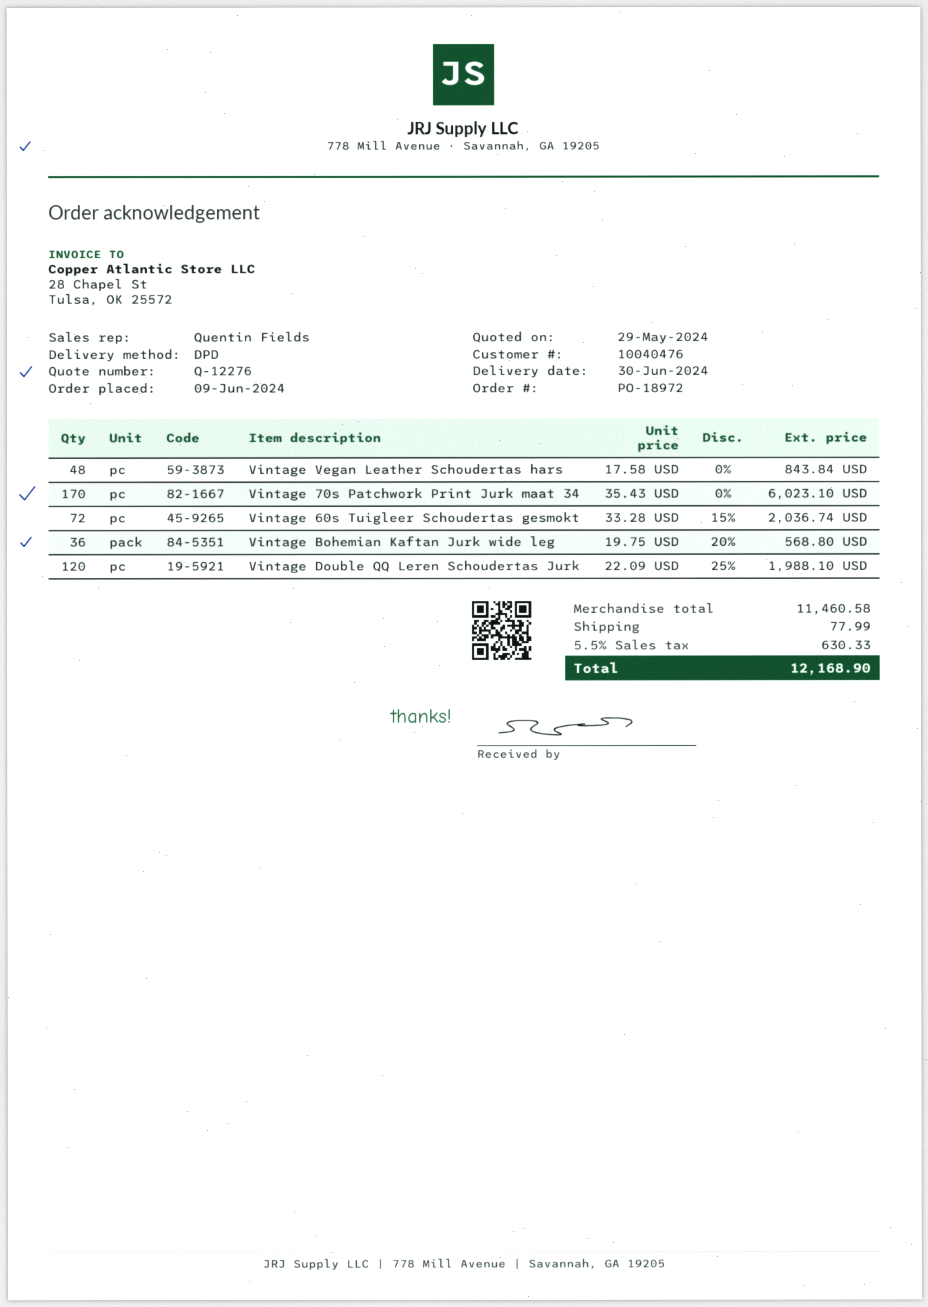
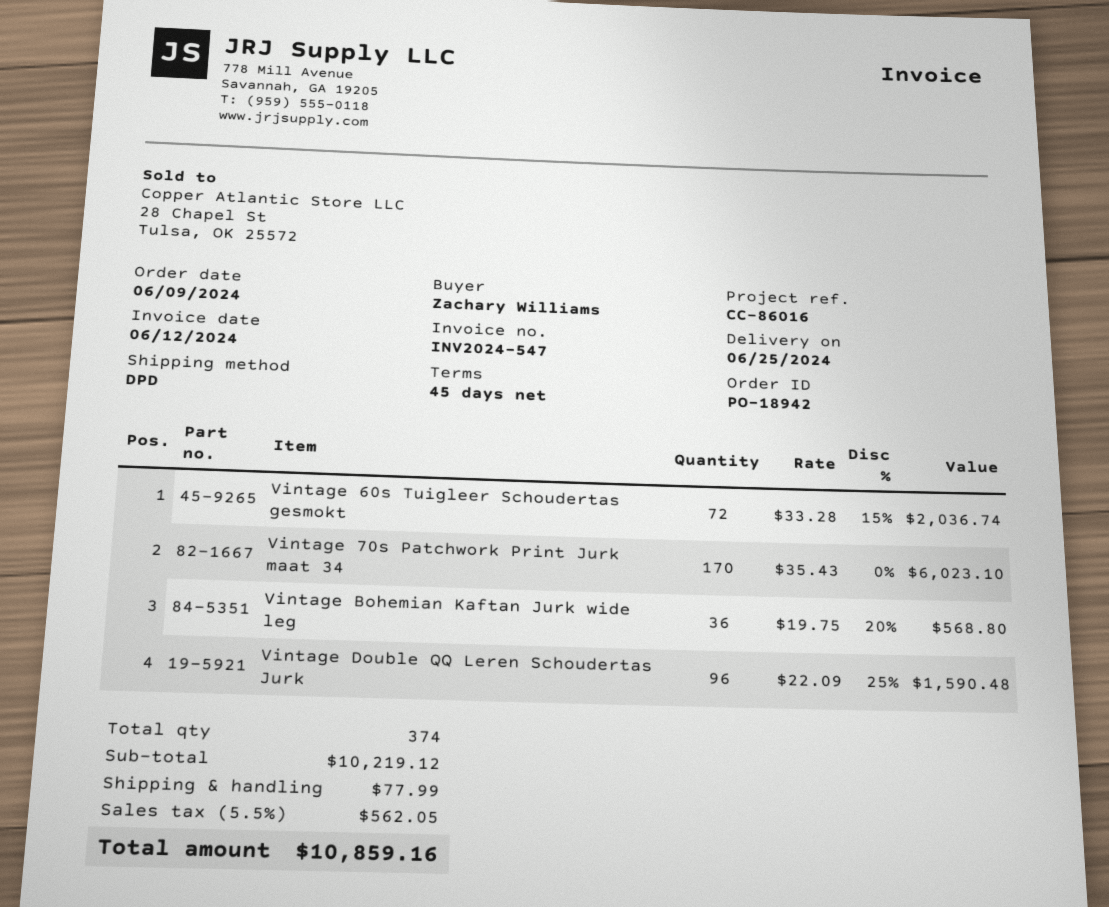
order number: PO-18972 -> PO-18942
delivery date: 2024-06-30 -> 2024-06-25
Vintage Vegan Leather Schoudertas hars: 48 x 17.58 = 843.84 -> none
Vintage Double QQ Leren Schoudertas Jurk: 120 x 22.09 - 25% = 1988.10 -> 96 x 22.09 - 25% = 1590.48
subtotal: 11460.58 -> 10219.12
tax: 5.5% = 630.33 -> 5.5% = 562.05
total: 12168.90 -> 10859.16

